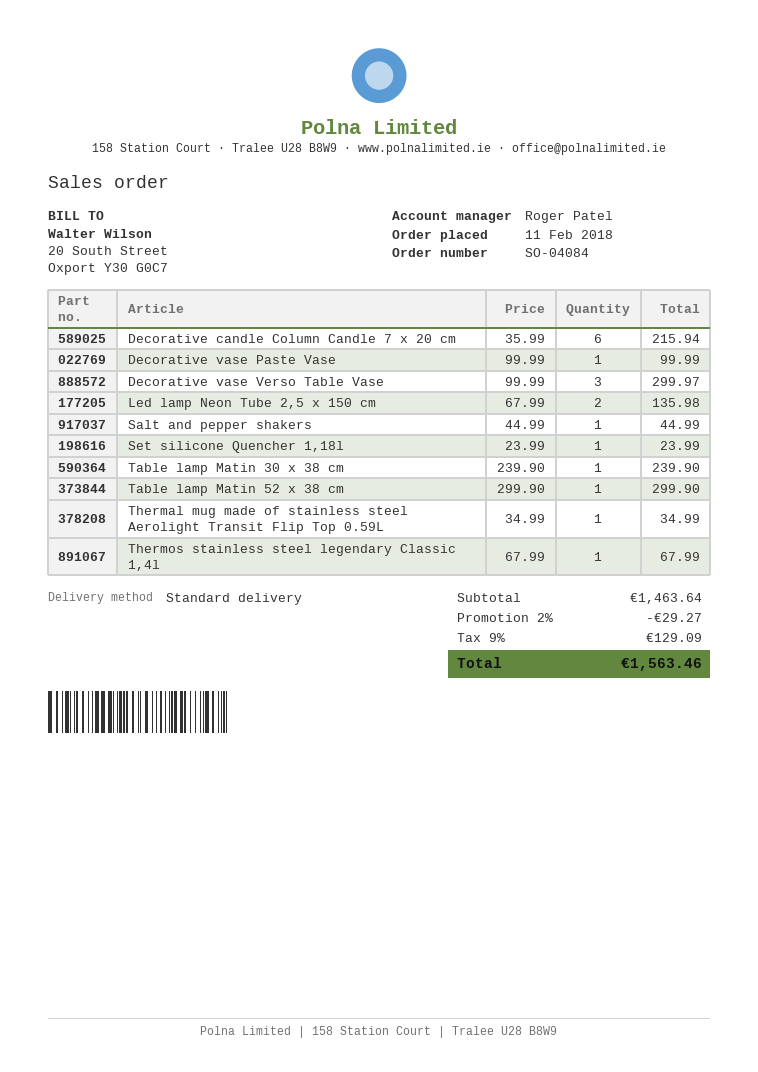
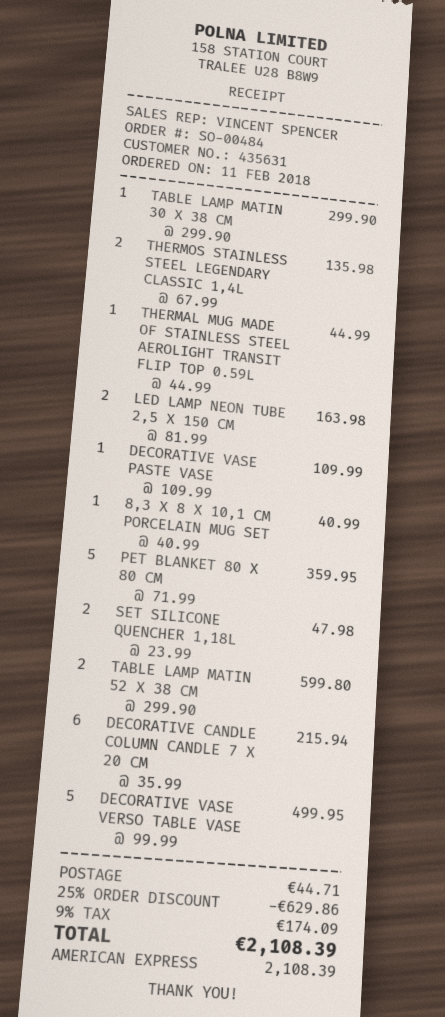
order number: SO-04084 -> SO-00484
sales rep: Roger Patel -> VINCENT SPENCER
Decorative vase Paste Vase: 1 x 99.99 = 99.99 -> 1 x 109.99 = 109.99
Decorative vase Verso Table Vase: 3 x 99.99 = 299.97 -> 5 x 99.99 = 499.95
Led lamp Neon Tube 2,5 x 150 cm: 2 x 67.99 = 135.98 -> 2 x 81.99 = 163.98
Salt and pepper shakers: 1 x 44.99 = 44.99 -> none
Set silicone Quencher 1,18l: 1 x 23.99 = 23.99 -> 2 x 23.99 = 47.98
Table lamp Matin 30 x 38 cm: 1 x 239.90 = 239.90 -> 1 x 299.90 = 299.90
Table lamp Matin 52 x 38 cm: 1 x 299.90 = 299.90 -> 2 x 299.90 = 599.80
Thermal mug made of stainless steel Aerolight Transit Flip Top 0.59L: 1 x 34.99 = 34.99 -> 1 x 44.99 = 44.99
Thermos stainless steel legendary Classic 1,4l: 1 x 67.99 = 67.99 -> 2 x 67.99 = 135.98
8,3 X 8 X 10,1 CM PORCELAIN MUG SET: none -> 1 x 40.99 = 40.99
PET BLANKET 80 X 80 CM: none -> 5 x 71.99 = 359.95
discount: 2% = 29.27 -> 25% = 629.86
shipping: none -> 44.71
tax: 9% = 129.09 -> 9% = 174.09
total: 1563.46 -> 2108.39

